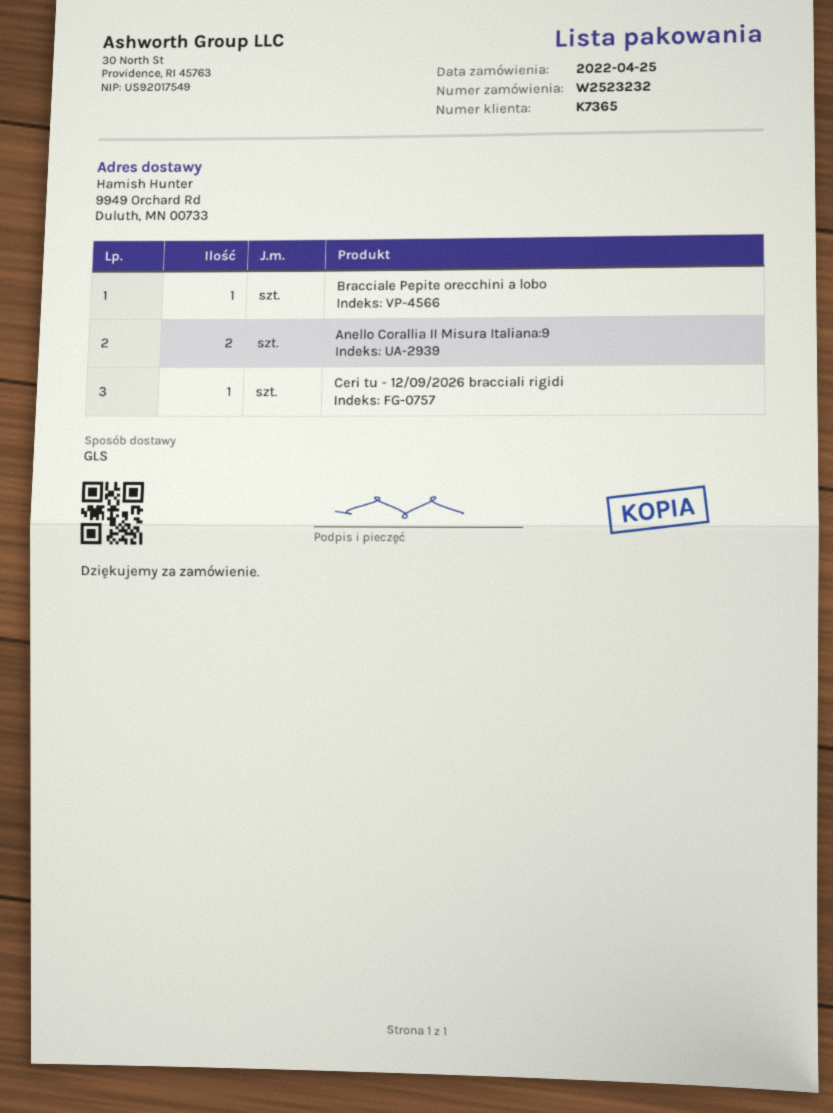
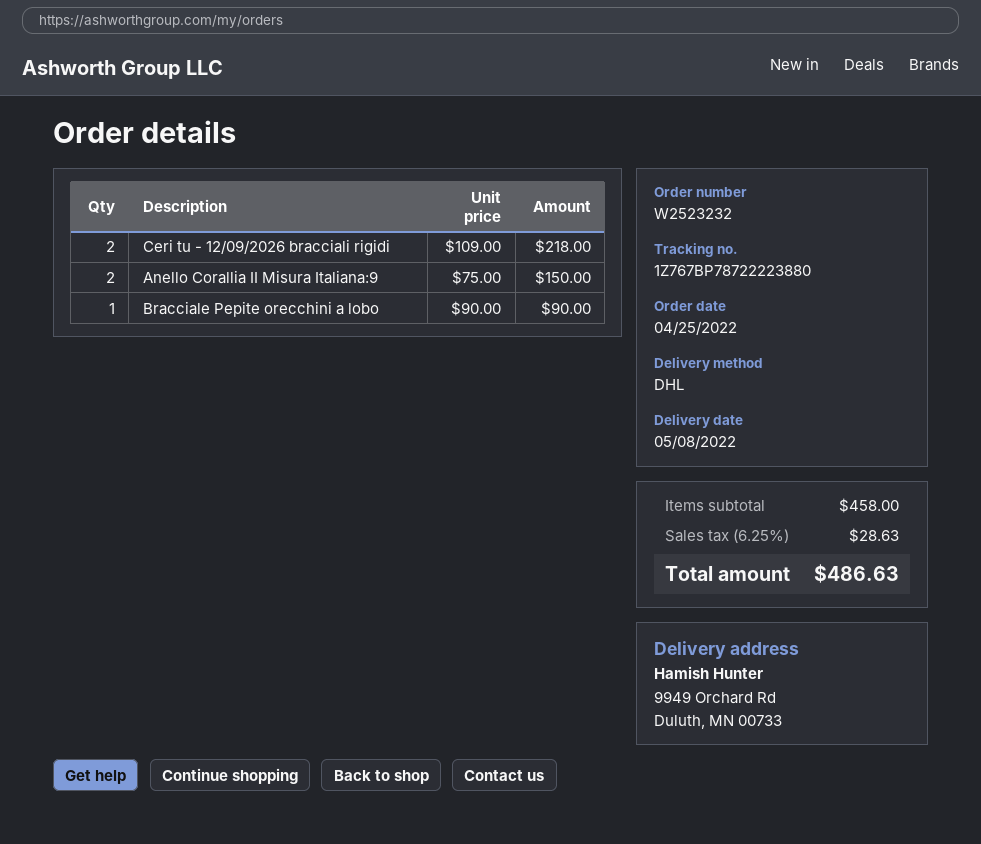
shipping method: GLS -> DHL
Ceri tu - 12/09/2026 bracciali rigidi: 1 -> 2

